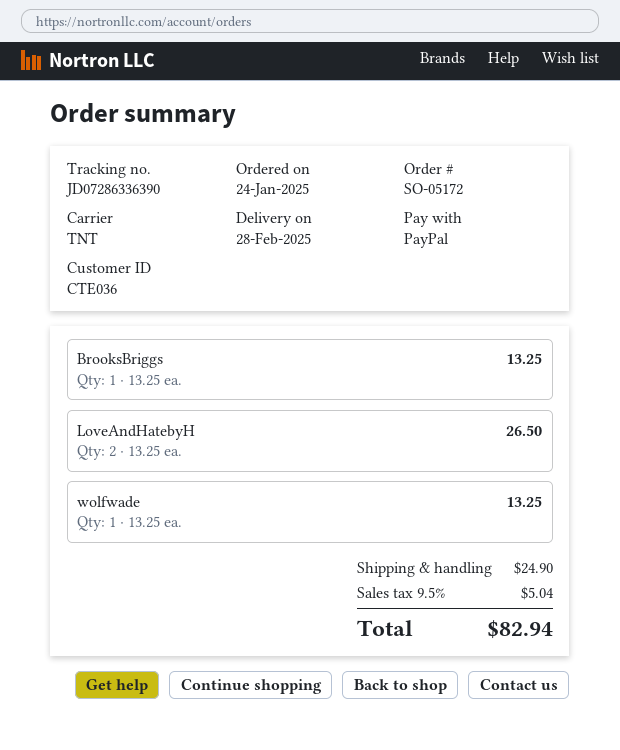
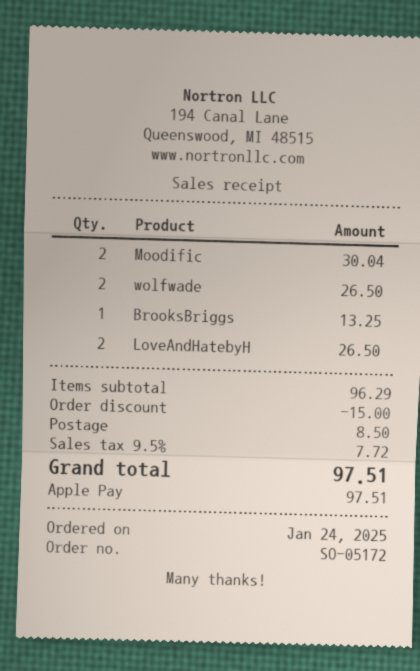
payment method: PayPal -> Apple Pay
wolfwade: 1 for 13.25 -> 2 for 26.50
Moodific: none -> 2 for 30.04
discount: none -> 15.00
shipping: 24.90 -> 8.50
tax: 9.5% = 5.04 -> 9.5% = 7.72
total: 82.94 -> 97.51

